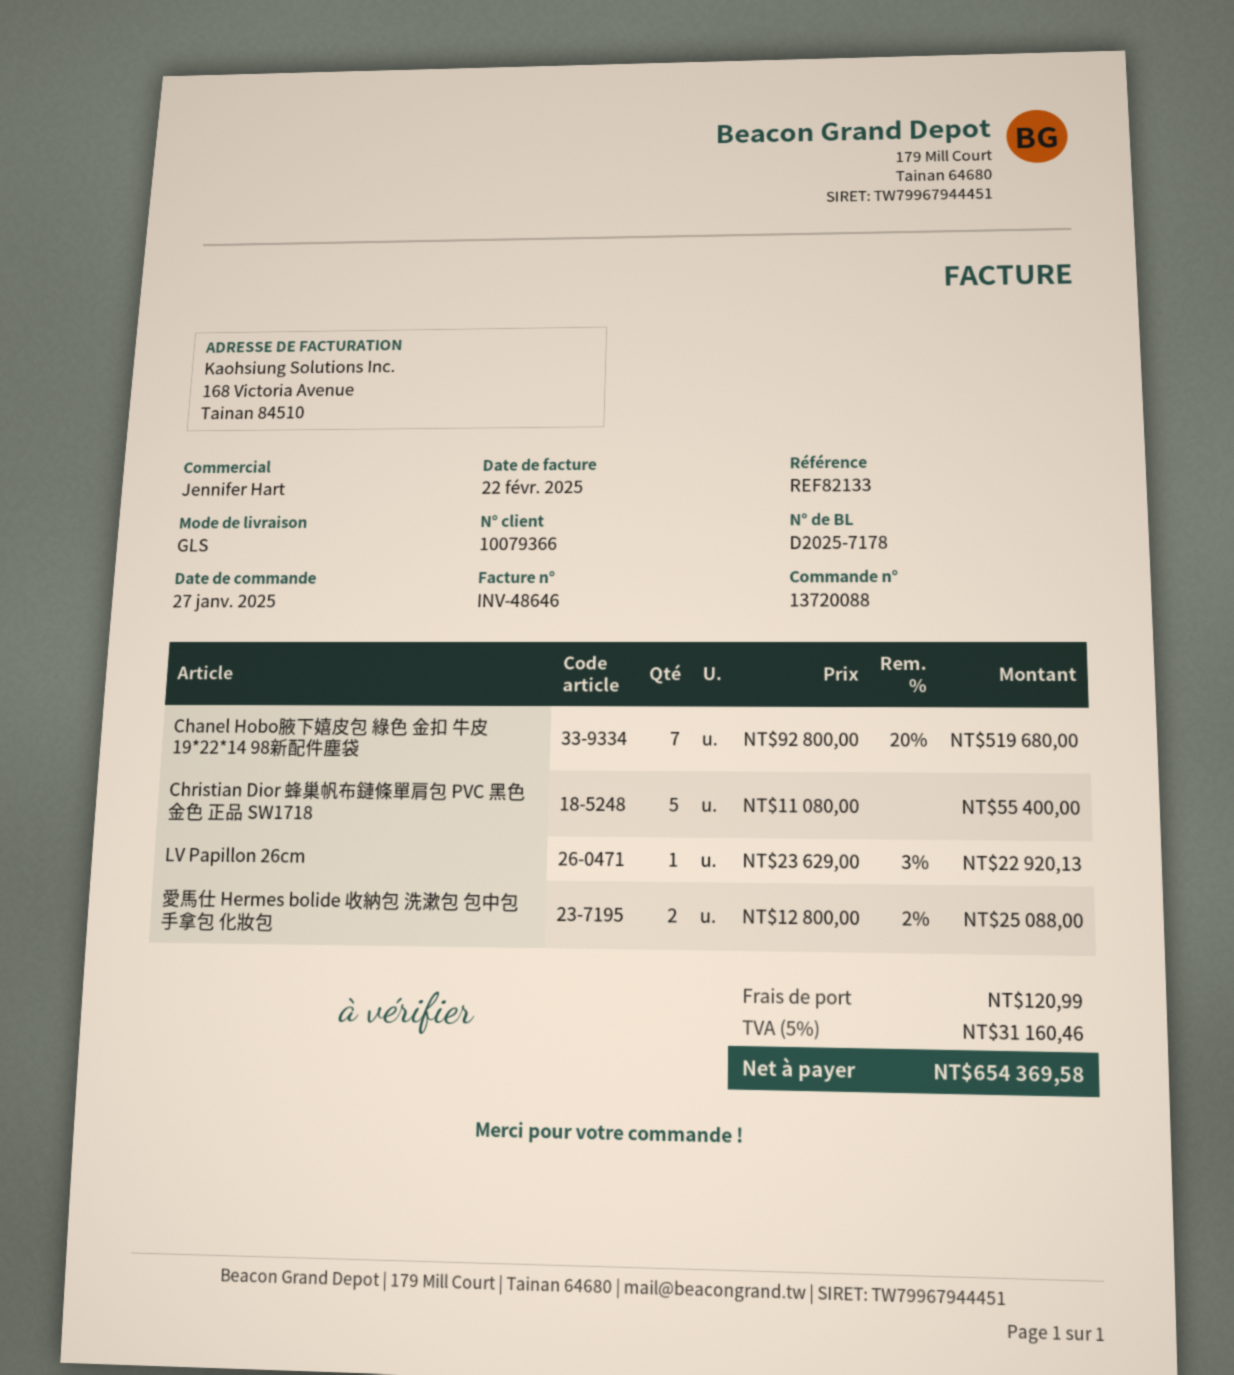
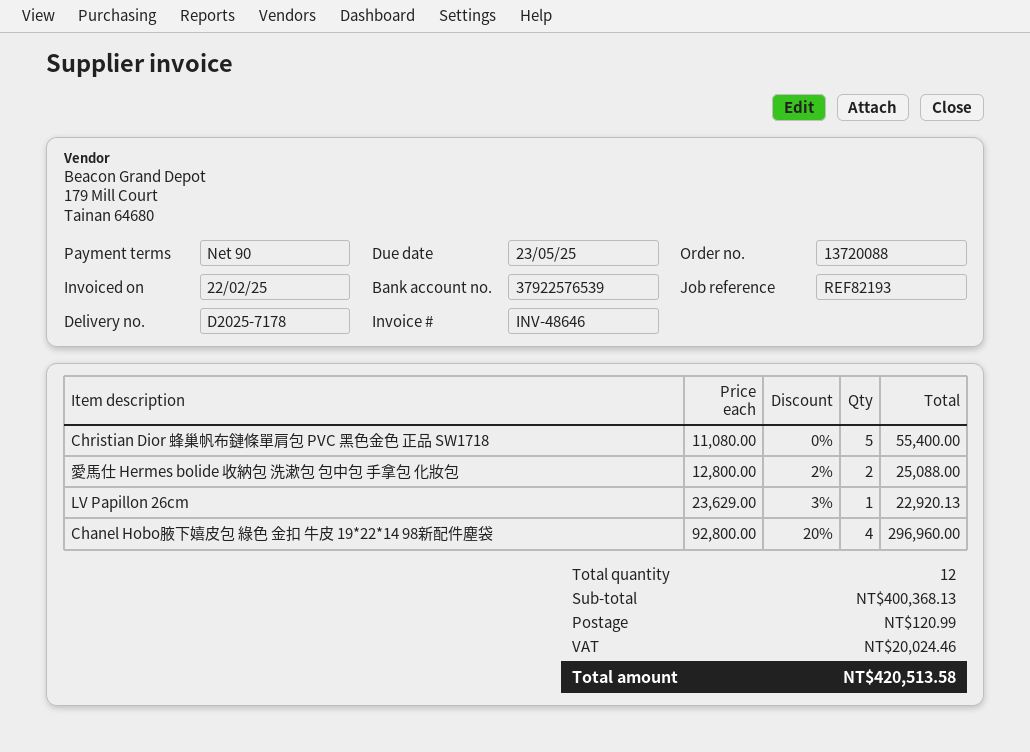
reference: REF82133 -> REF82193
Chanel Hobo腋下嬉皮包 綠色 金扣 牛皮 19*22*14 98新配件塵袋: 7 x 92800.00 - 20% = 519680.00 -> 4 x 92800.00 - 20% = 296960.00
tax: 31160.46 -> 20024.46
total: 654369.58 -> 420513.58

